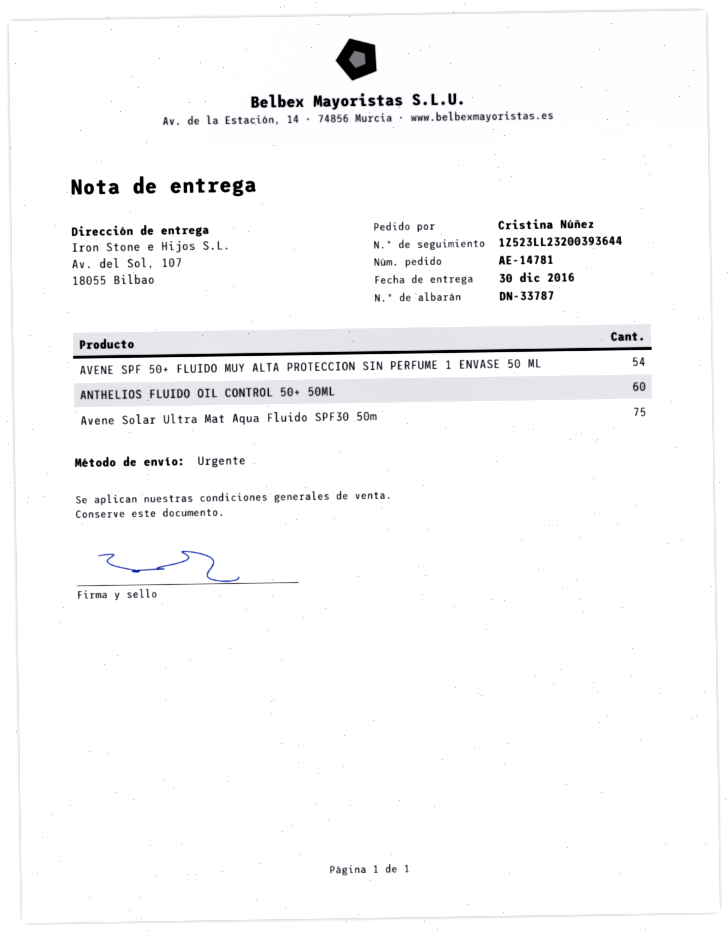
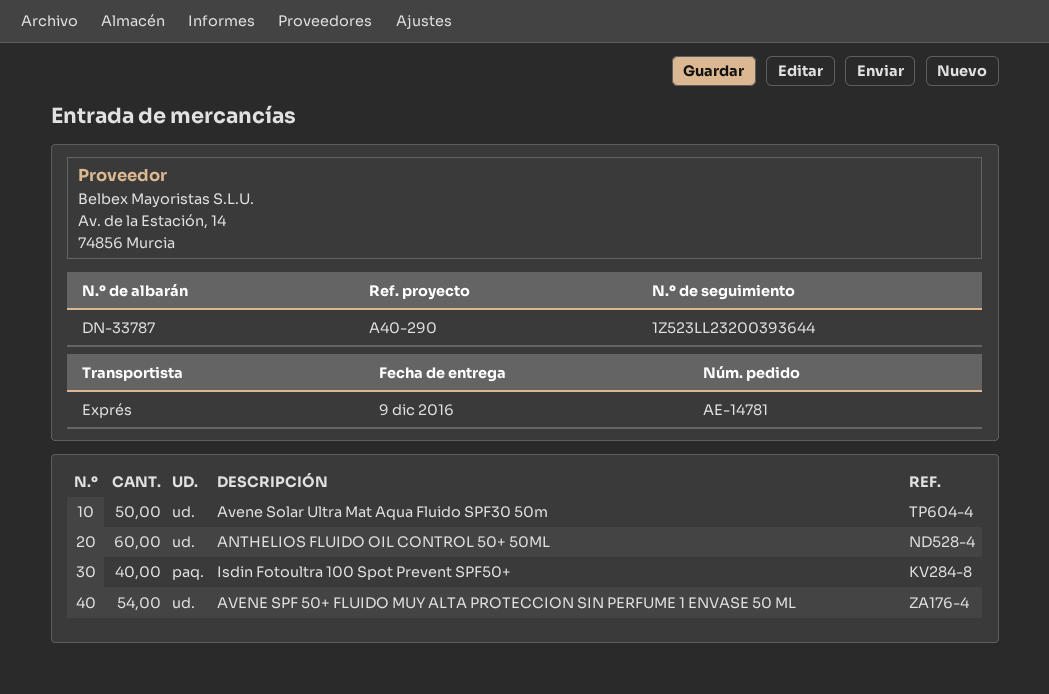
delivery date: 2016-12-30 -> 2016-12-09
Avene Solar Ultra Mat Aqua Fluido SPF30 50m: 75 -> 50
Isdin Fotoultra 100 Spot Prevent SPF50+: none -> 40

